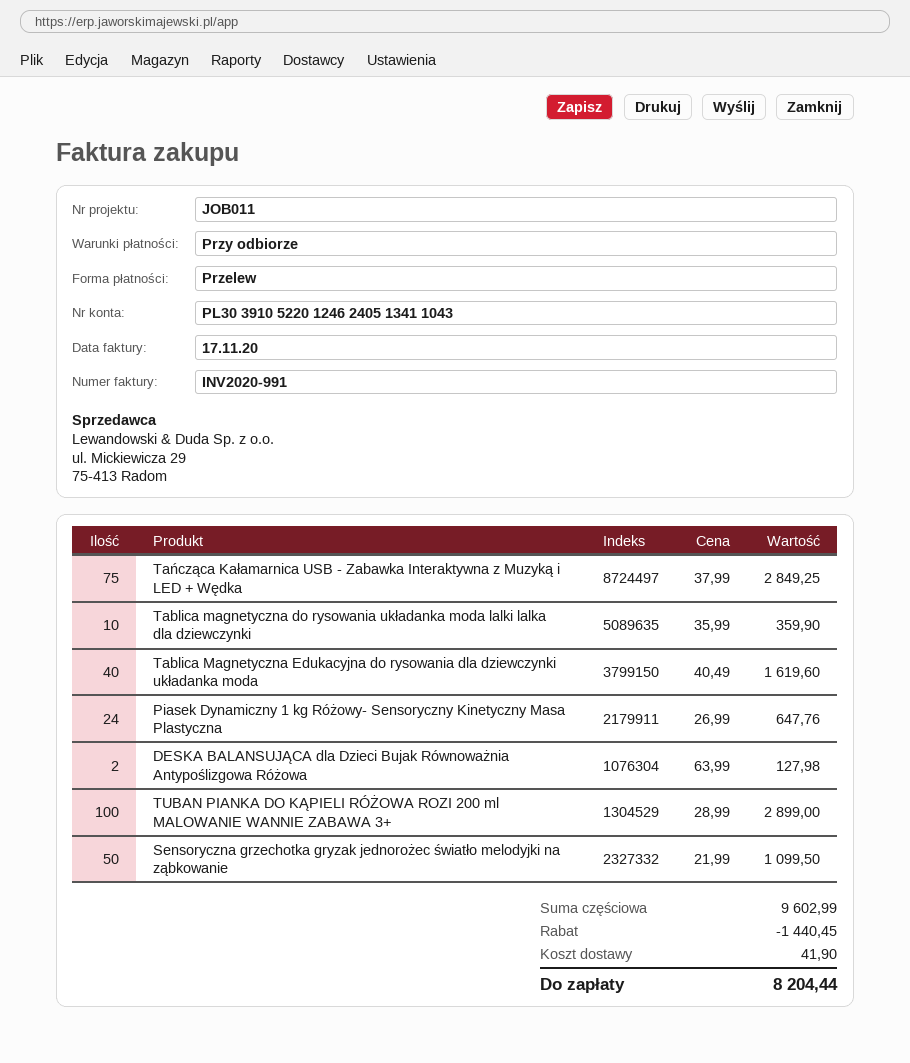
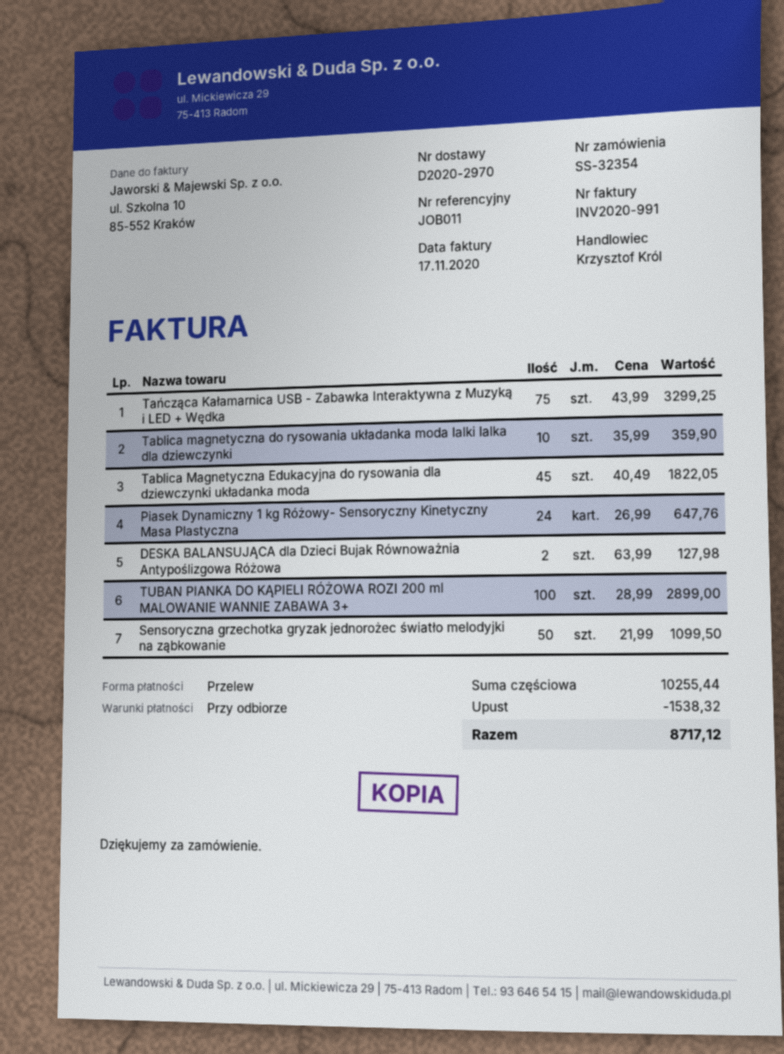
Tańcząca Kałamarnica USB - Zabawka Interaktywna z Muzyką i LED + Wędka: 75 x 37.99 = 2849.25 -> 75 x 43.99 = 3299.25
Tablica Magnetyczna Edukacyjna do rysowania dla dziewczynki układanka moda: 40 x 40.49 = 1619.60 -> 45 x 40.49 = 1822.05
subtotal: 9602.99 -> 10255.44
discount: 1440.45 -> 1538.32
shipping: 41.90 -> none
total: 8204.44 -> 8717.12

